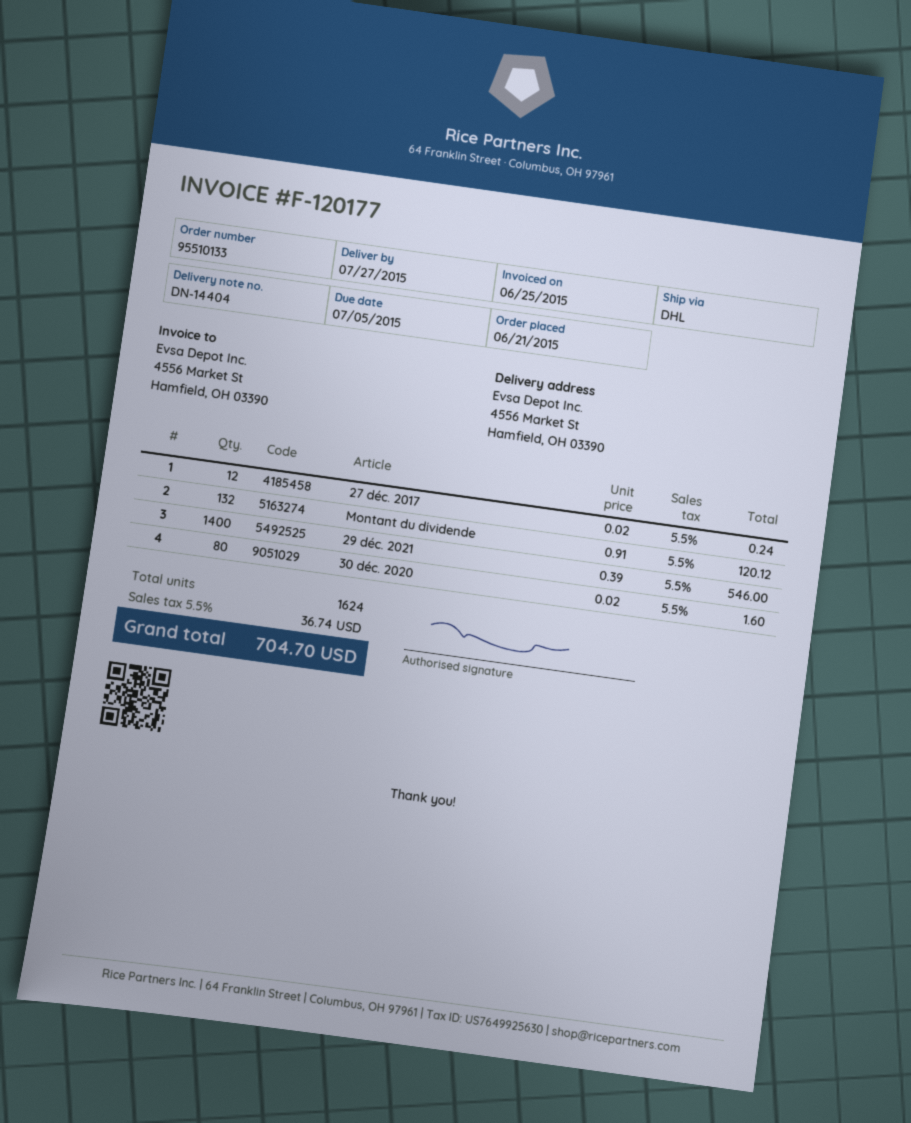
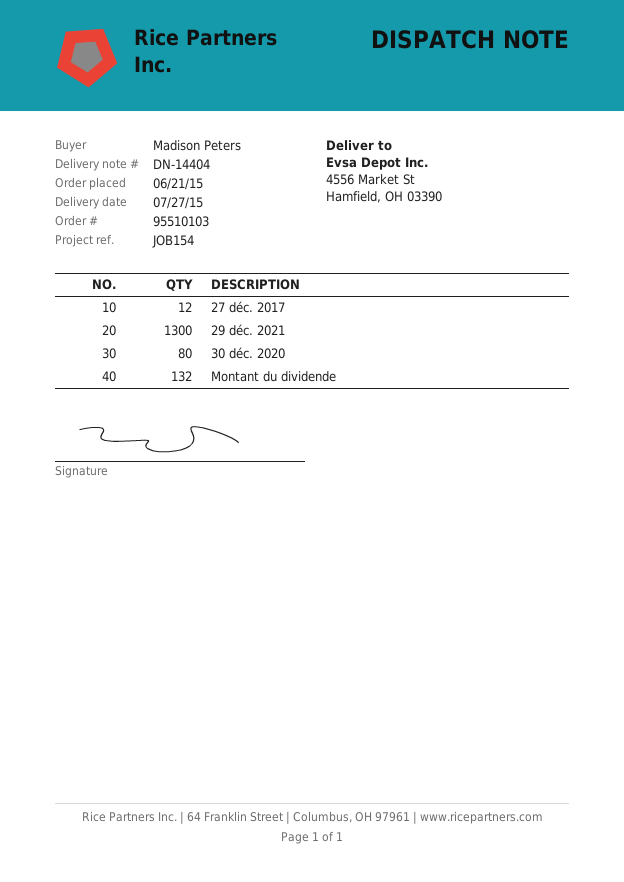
order number: 95510133 -> 95510103
29 déc. 2021: 1400 -> 1300

